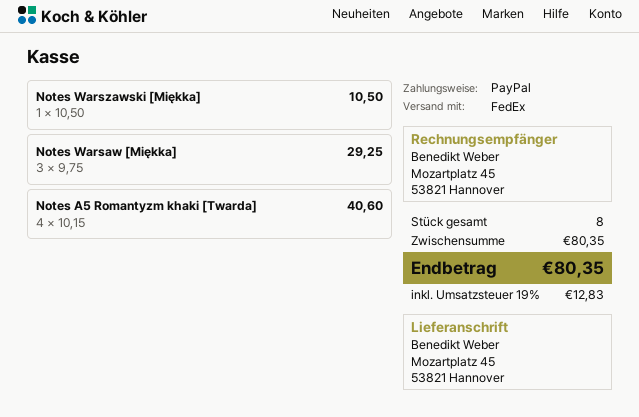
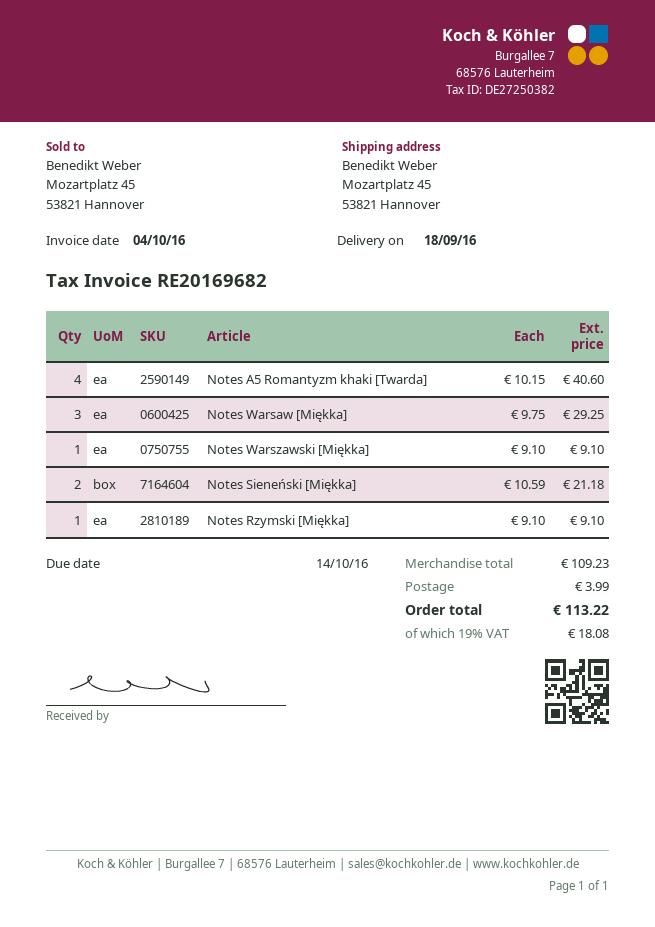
Notes Warszawski [Miękka]: 1 x 10.50 = 10.50 -> 1 x 9.10 = 9.10
Notes Sieneński [Miękka]: none -> 2 x 10.59 = 21.18
Notes Rzymski [Miękka]: none -> 1 x 9.10 = 9.10
subtotal: 80.35 -> 109.23
shipping: none -> 3.99
tax: 19% = 12.83 -> 19% = 18.08
total: 80.35 -> 113.22

